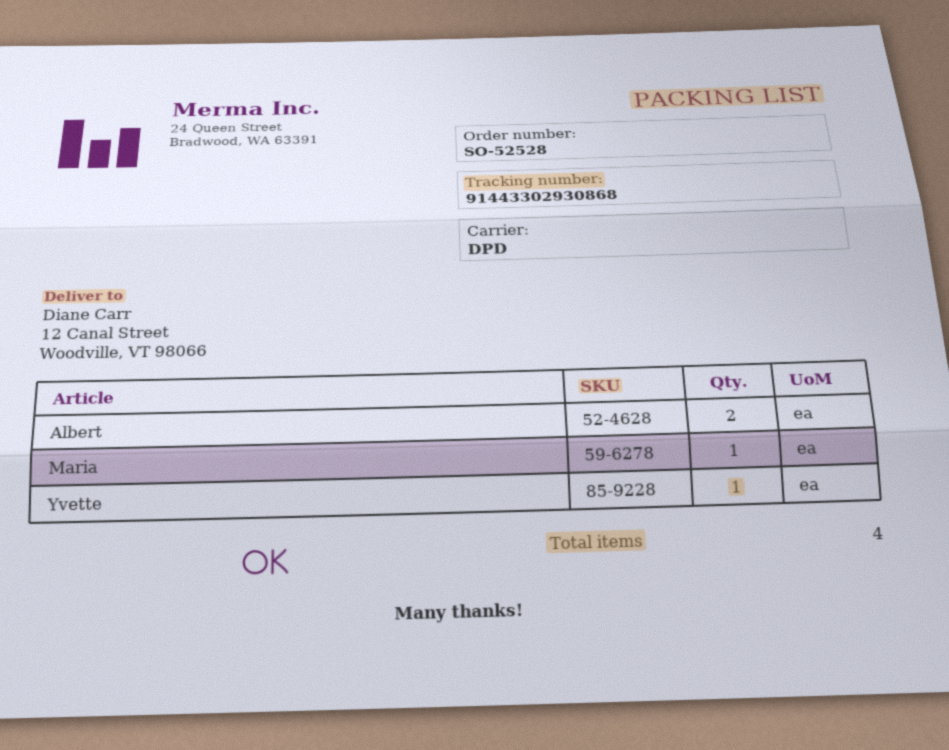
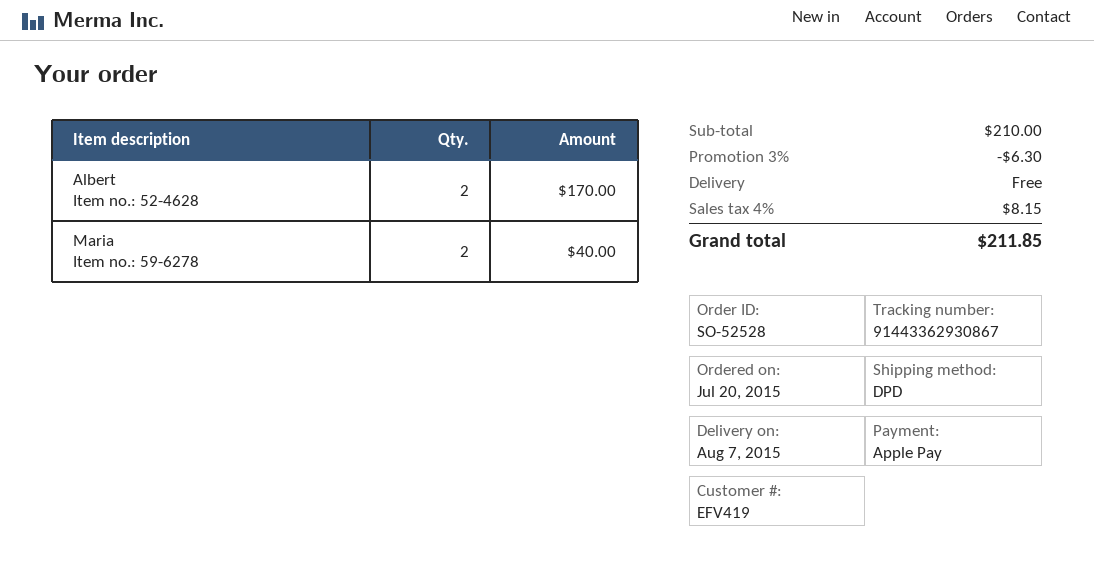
tracking number: 91443302930868 -> 91443362930867
Maria: 1 -> 2
Yvette: 1 -> none

